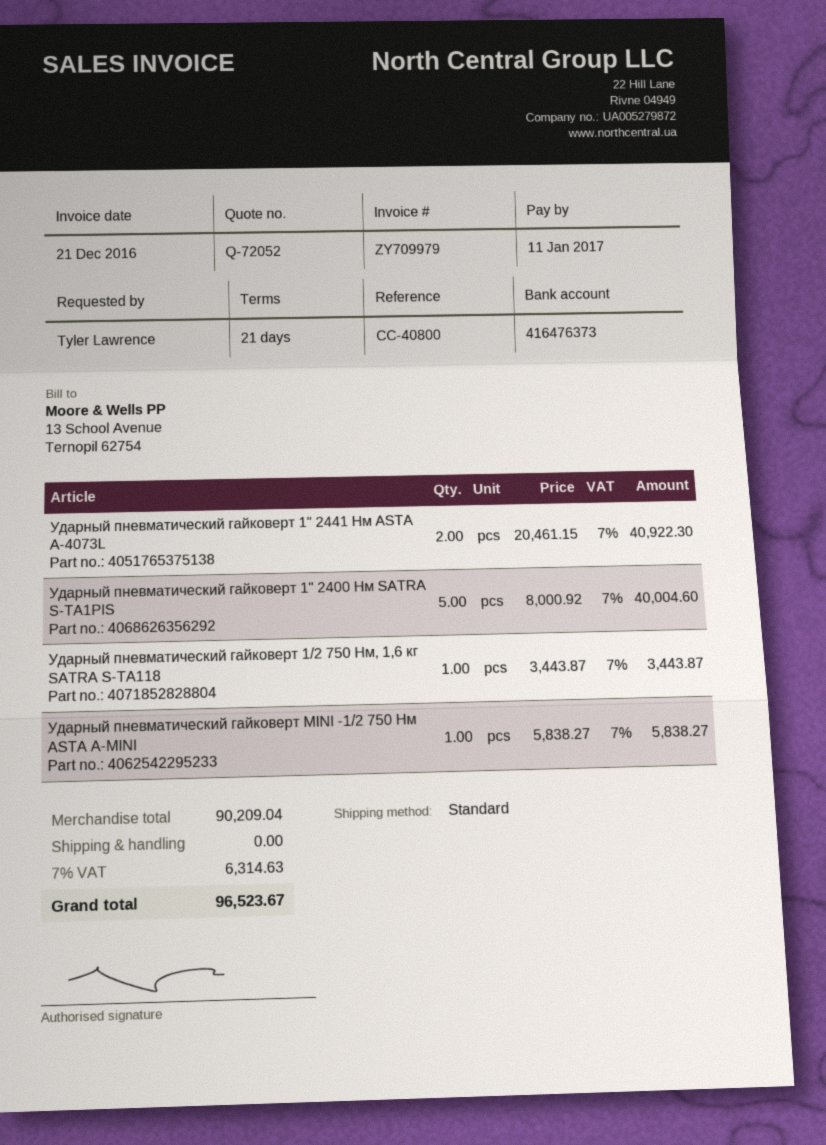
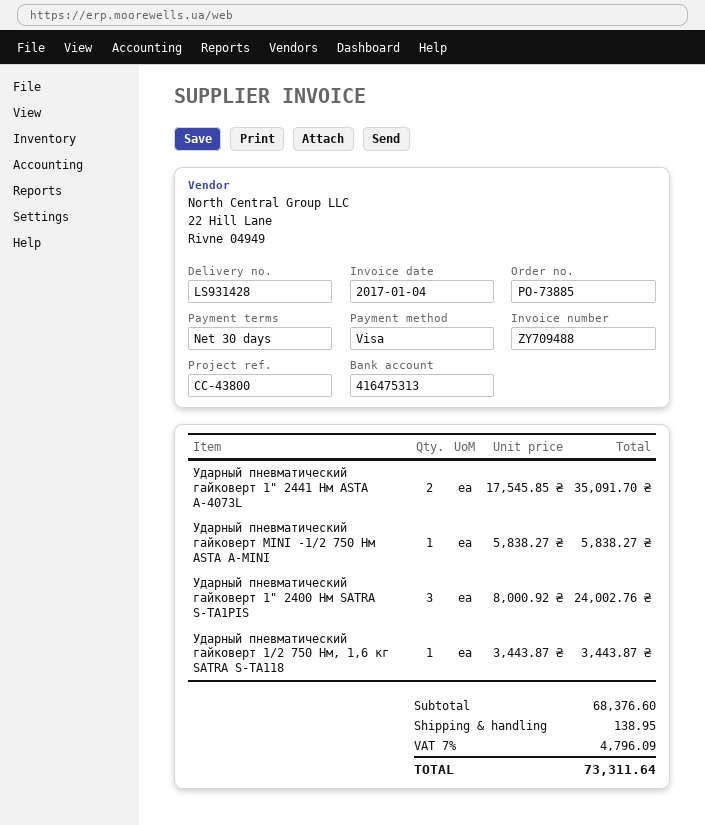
invoice number: ZY709979 -> ZY709488
invoice date: 2016-12-21 -> 2017-01-04
payment terms: 21 days -> 30 days
reference: CC-40800 -> CC-43800
bank account: 416476373 -> 416475313
Ударный пневматический гайковерт 1" 2441 Нм ASTA A-4073L: 2 x 20461.15 = 40922.30 -> 2 x 17545.85 = 35091.70
Ударный пневматический гайковерт 1" 2400 Нм SATRA S-TA1PIS: 5 x 8000.92 = 40004.60 -> 3 x 8000.92 = 24002.76
subtotal: 90209.04 -> 68376.60
shipping: 0.00 -> 138.95
tax: 7% = 6314.63 -> 7% = 4796.09
total: 96523.67 -> 73311.64

